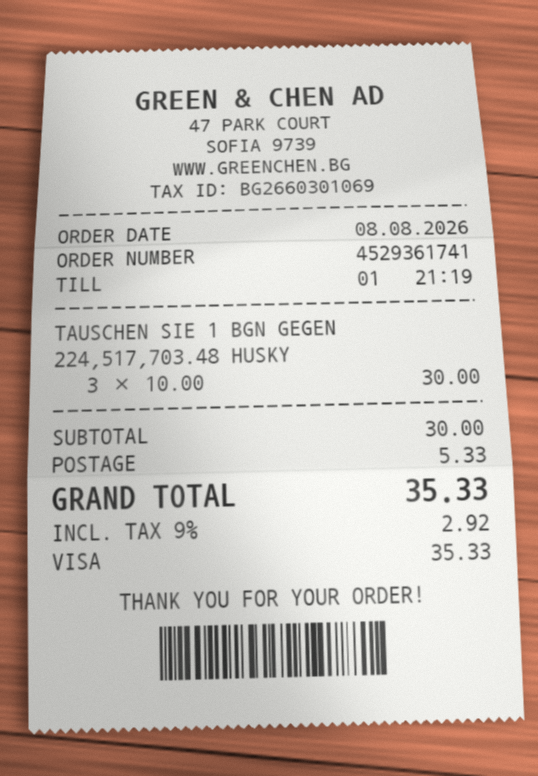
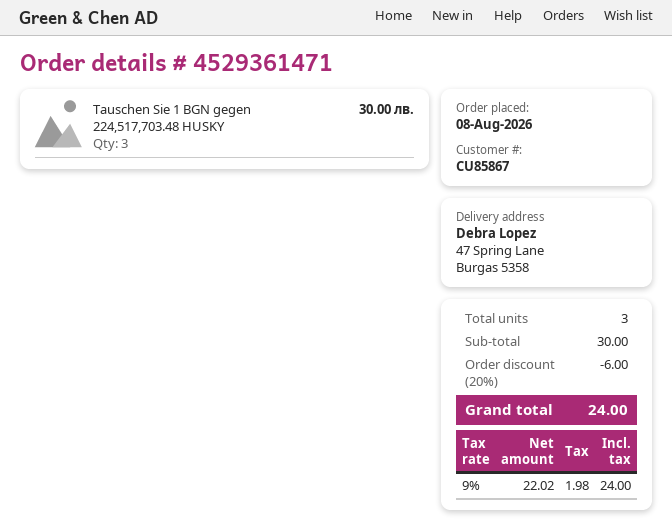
order number: 4529361741 -> 4529361471
discount: none -> 20% = 6.00
shipping: 5.33 -> none
tax: 9% = 2.92 -> 9% = 1.98
total: 35.33 -> 24.00

